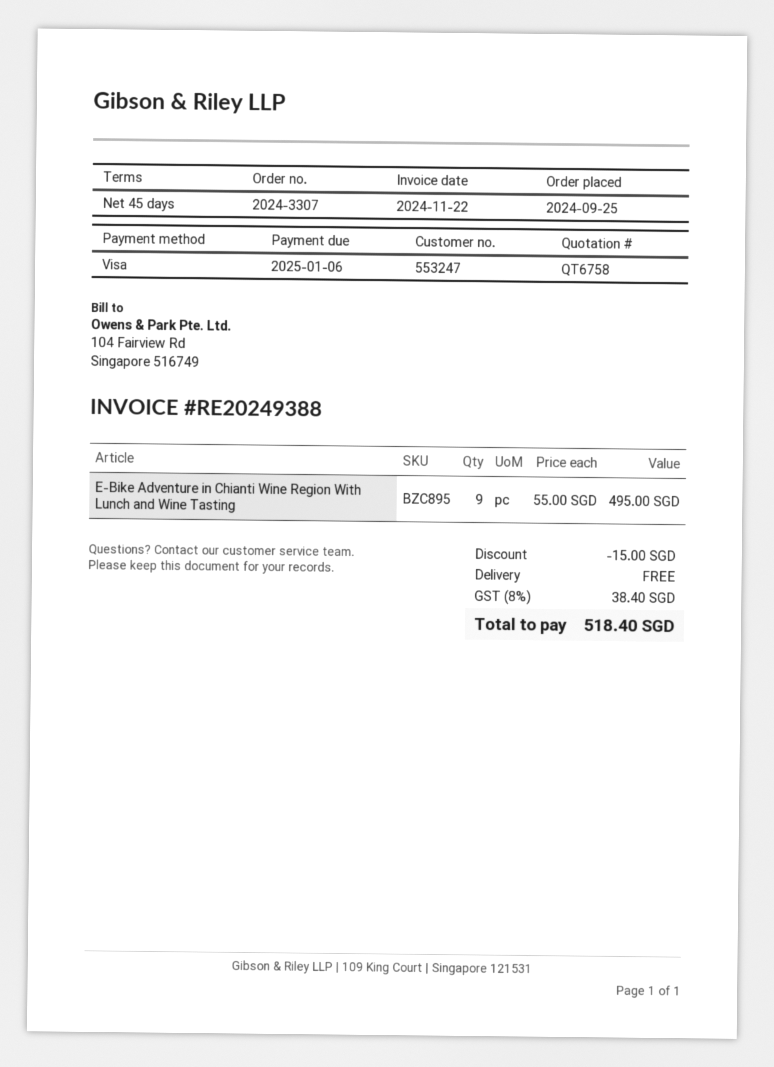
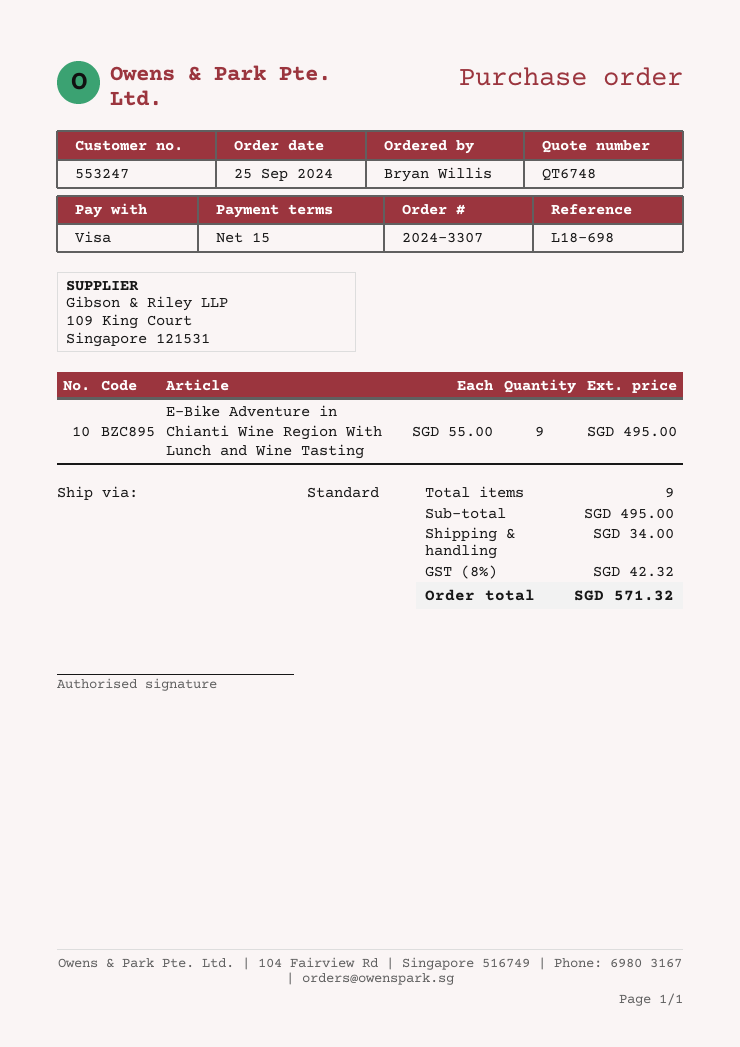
quote number: QT6758 -> QT6748
payment terms: 45 days -> 15 days
discount: 15.00 -> none
shipping: 0.00 -> 34.00
tax: 8% = 38.40 -> 8% = 42.32
total: 518.40 -> 571.32

